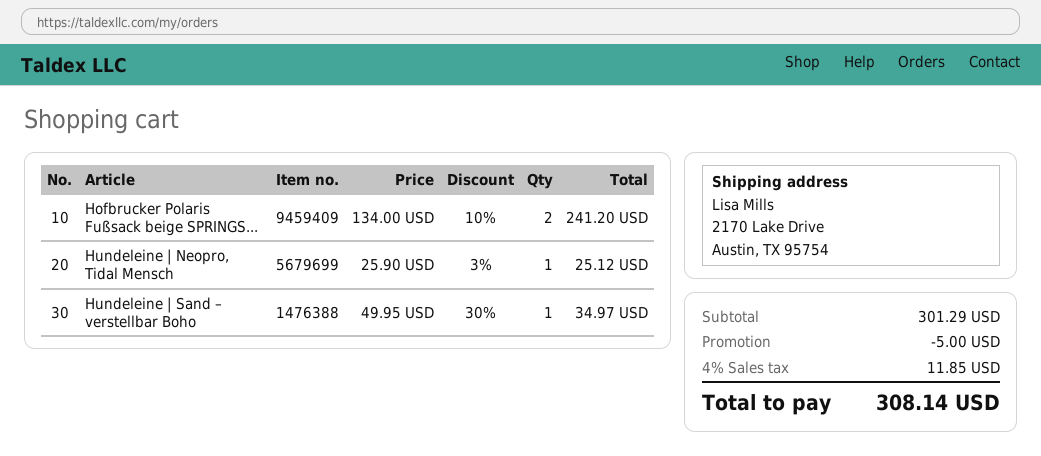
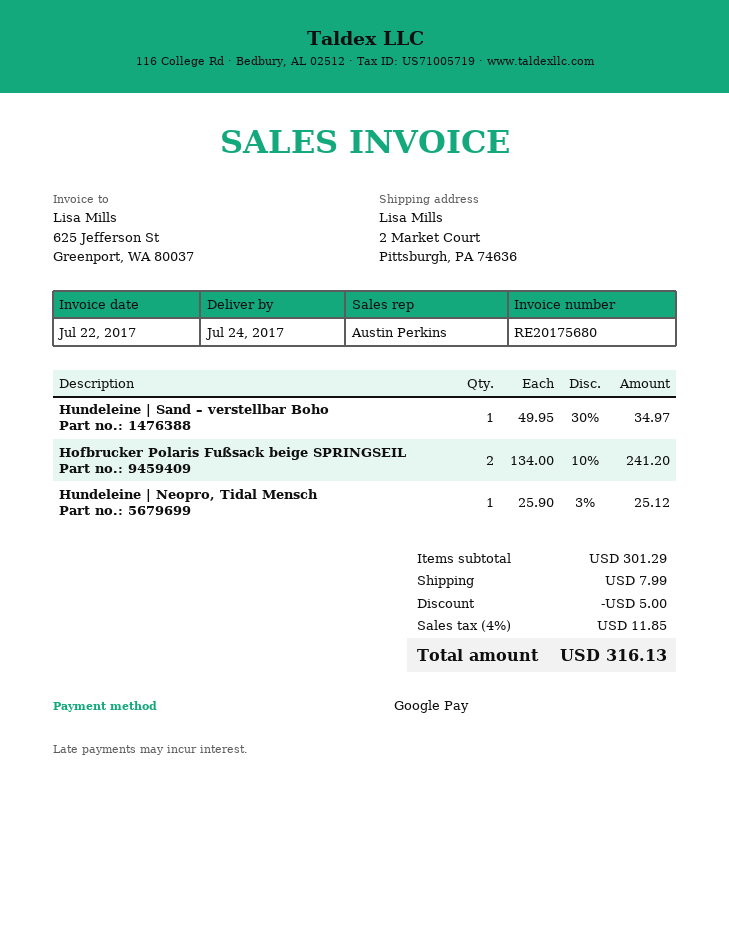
ship to: 2170 Lake Drive, Austin, TX 95754 -> 2 Market Court, Pittsburgh, PA 74636
shipping: none -> 7.99
total: 308.14 -> 316.13

